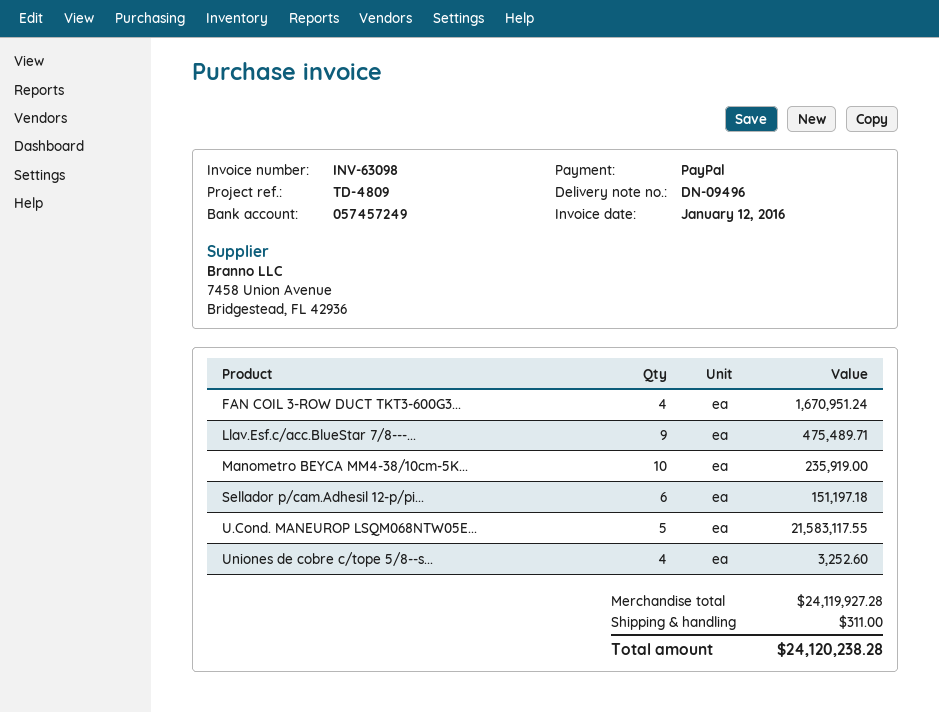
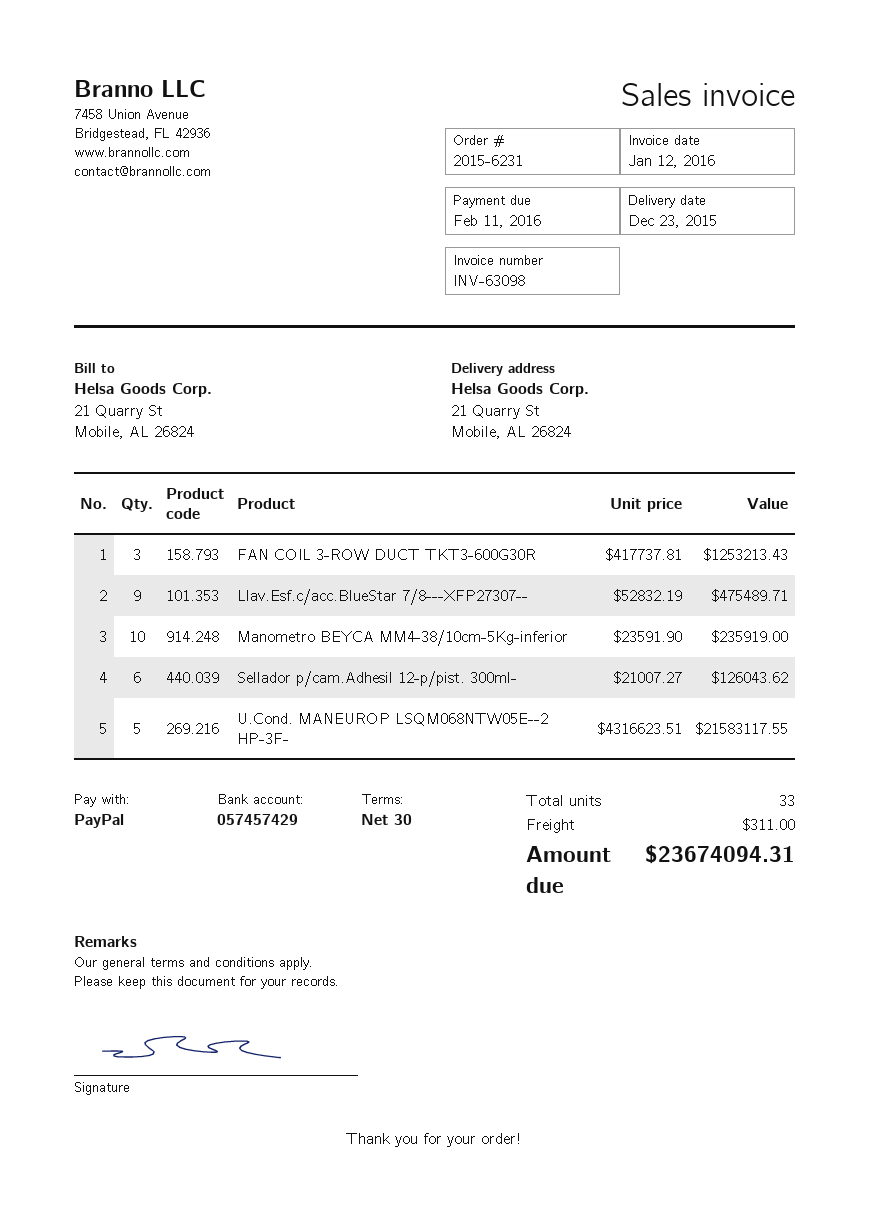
bank account: 057457249 -> 057457429
FAN COIL 3-ROW DUCT TKT3-600G3...: 4 for 1670951.24 -> 3 for 1253213.43
Sellador p/cam.Adhesil 12-p/pi...: 6 for 151197.18 -> 6 for 126043.62
Uniones de cobre c/tope 5/8--s...: 4 for 3252.60 -> none
total: 24120238.28 -> 23674094.31

